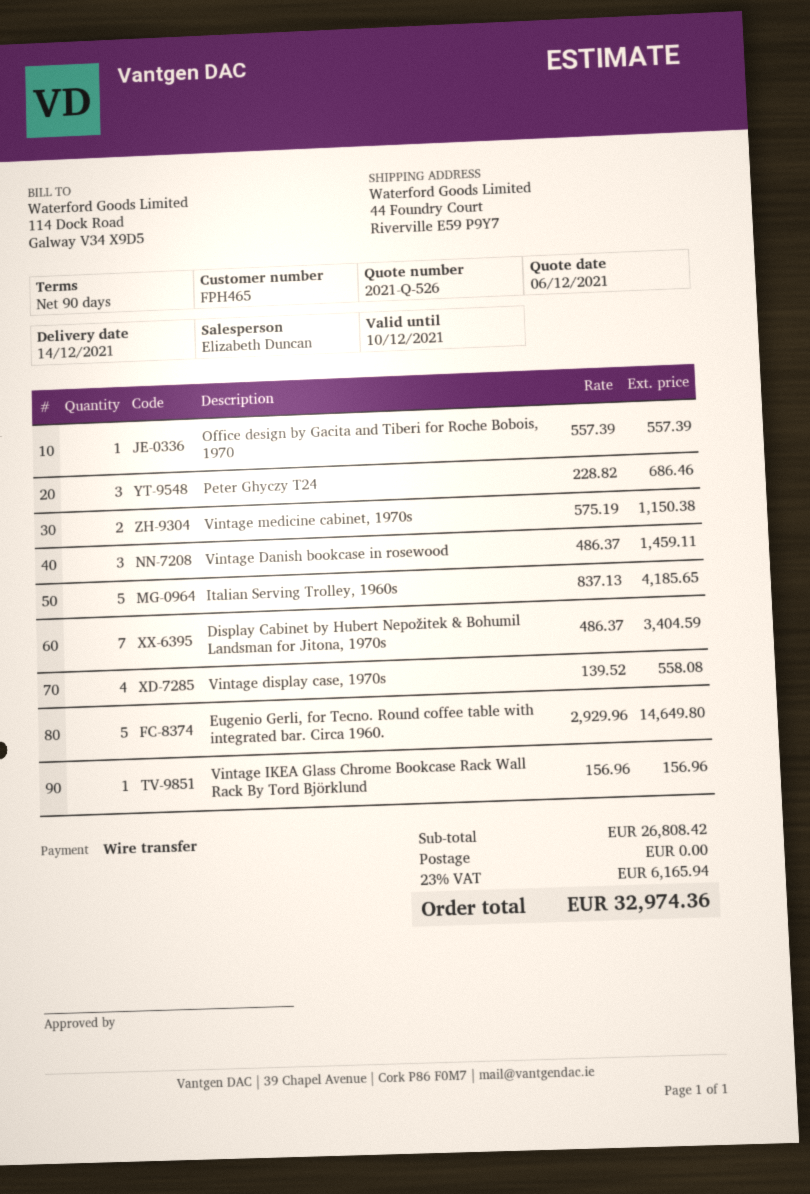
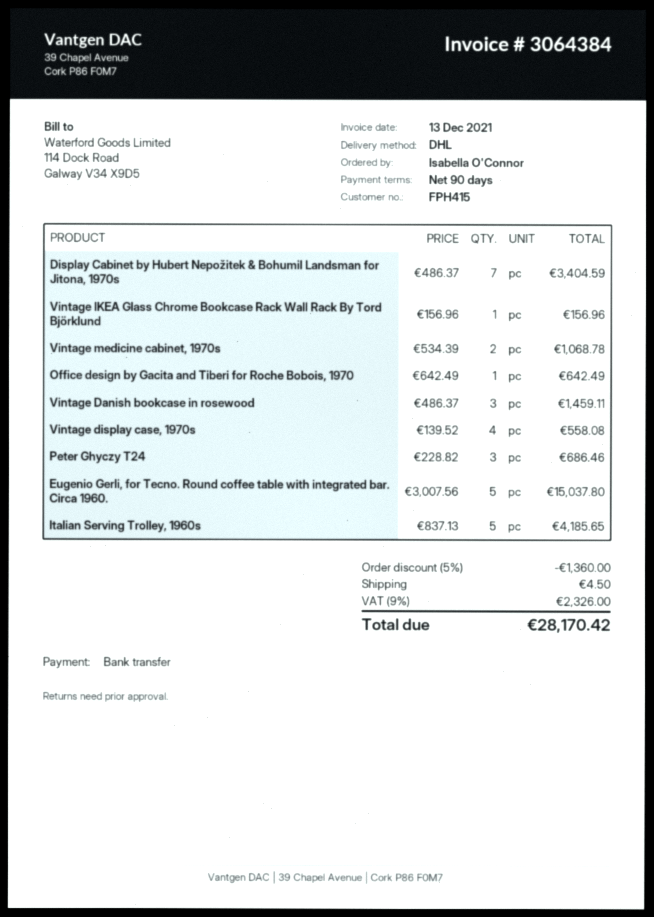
customer number: FPH465 -> FPH415
Office design by Gacita and Tiberi for Roche Bobois, 1970: 1 x 557.39 = 557.39 -> 1 x 642.49 = 642.49
Vintage medicine cabinet, 1970s: 2 x 575.19 = 1150.38 -> 2 x 534.39 = 1068.78
Eugenio Gerli, for Tecno. Round coffee table with integrated bar. Circa 1960.: 5 x 2929.96 = 14649.80 -> 5 x 3007.56 = 15037.80
discount: none -> 5% = 1360.00
shipping: 0.00 -> 4.50
tax: 23% = 6165.94 -> 9% = 2326.00
total: 32974.36 -> 28170.42

